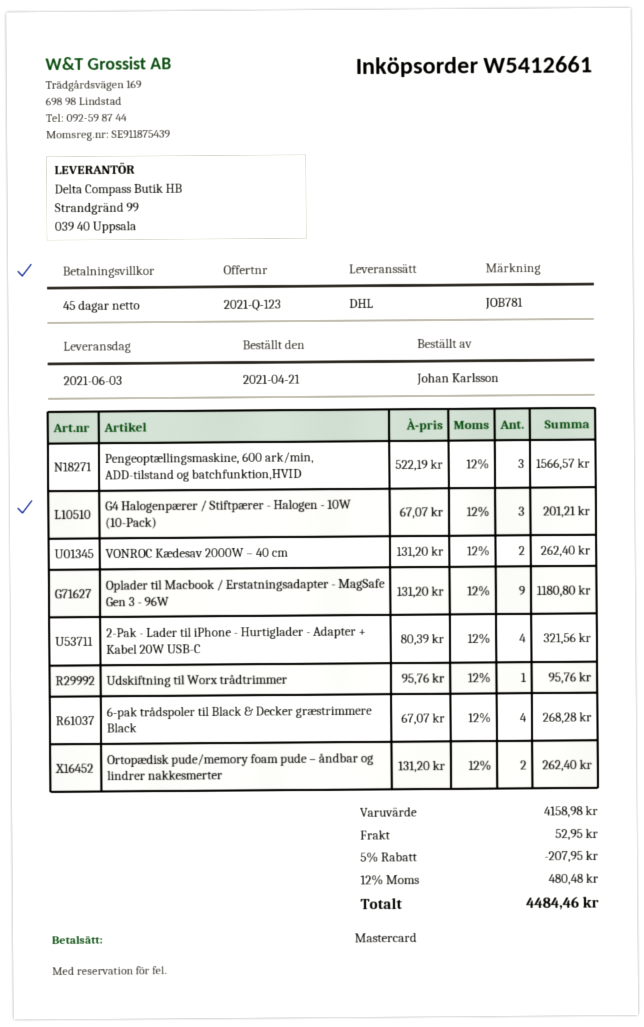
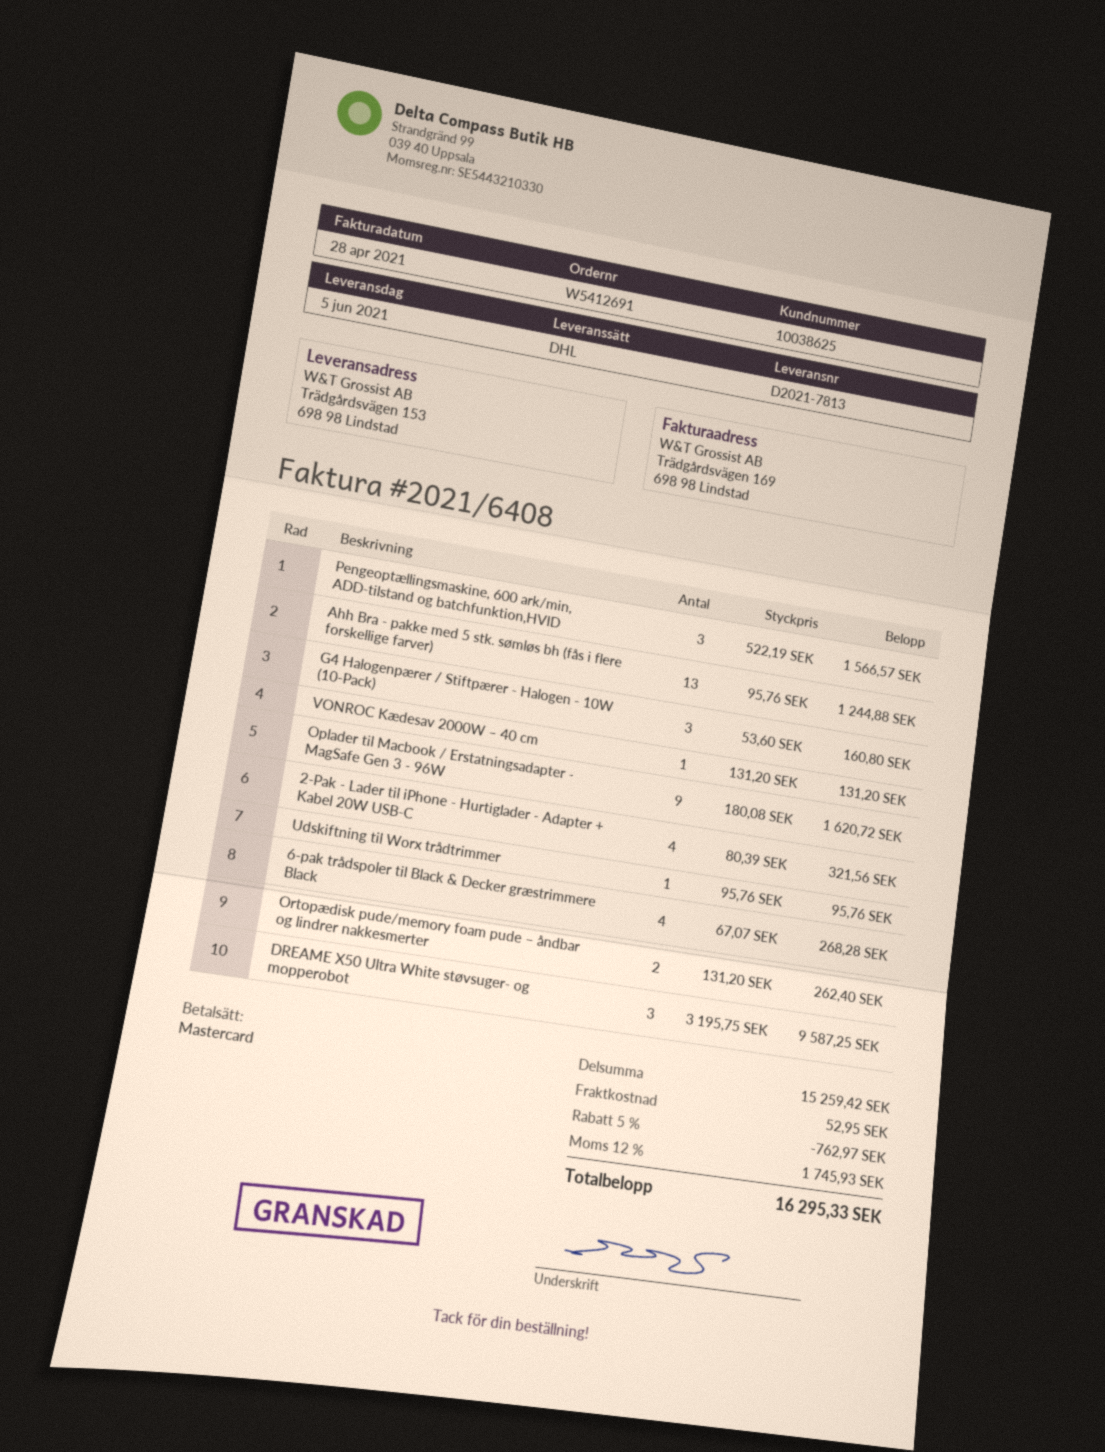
order number: W5412661 -> W5412691
delivery date: 2021-06-03 -> 2021-06-05
G4 Halogenpærer / Stiftpærer - Halogen - 10W (10-Pack): 3 x 67.07 = 201.21 -> 3 x 53.60 = 160.80
VONROC Kædesav 2000W – 40 cm: 2 x 131.20 = 262.40 -> 1 x 131.20 = 131.20
Oplader til Macbook / Erstatningsadapter - MagSafe Gen 3 - 96W: 9 x 131.20 = 1180.80 -> 9 x 180.08 = 1620.72
Ahh Bra - pakke med 5 stk. sømløs bh (fås i flere forskellige farver): none -> 13 x 95.76 = 1244.88
DREAME X50 Ultra White støvsuger- og mopperobot: none -> 3 x 3195.75 = 9587.25
subtotal: 4158.98 -> 15259.42
discount: 5% = 207.95 -> 5% = 762.97
tax: 12% = 480.48 -> 12% = 1745.93
total: 4484.46 -> 16295.33

